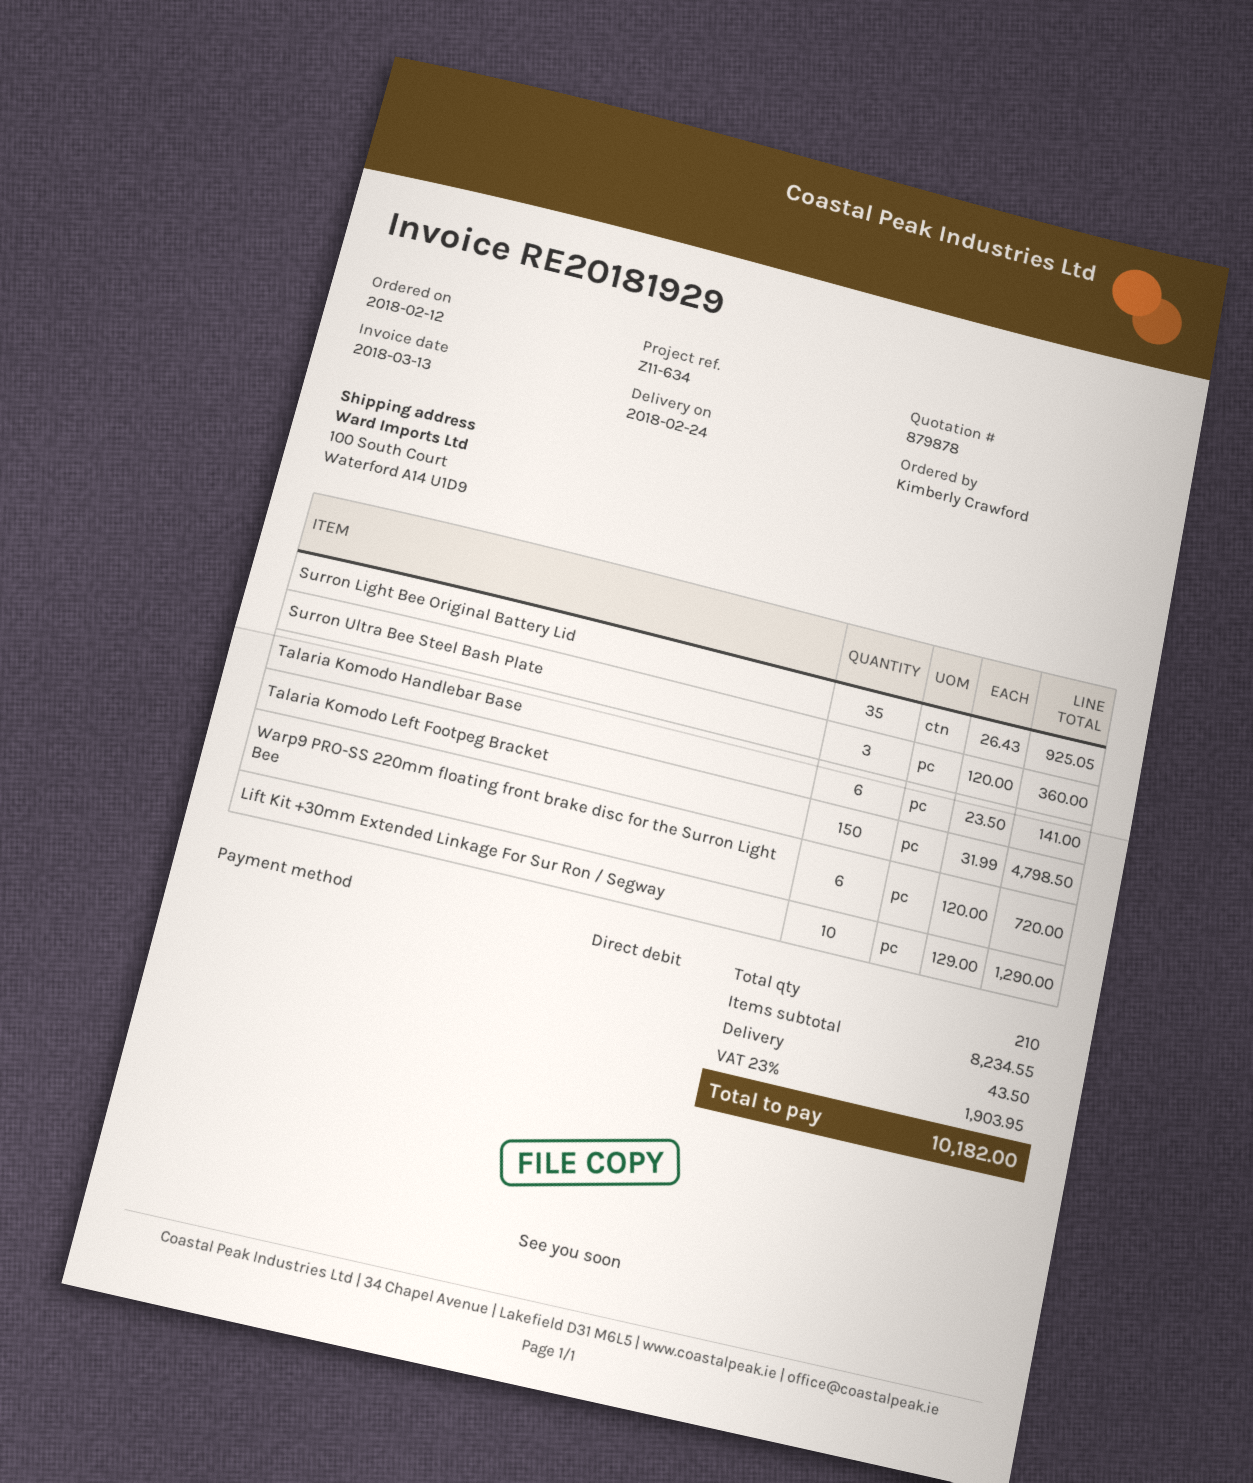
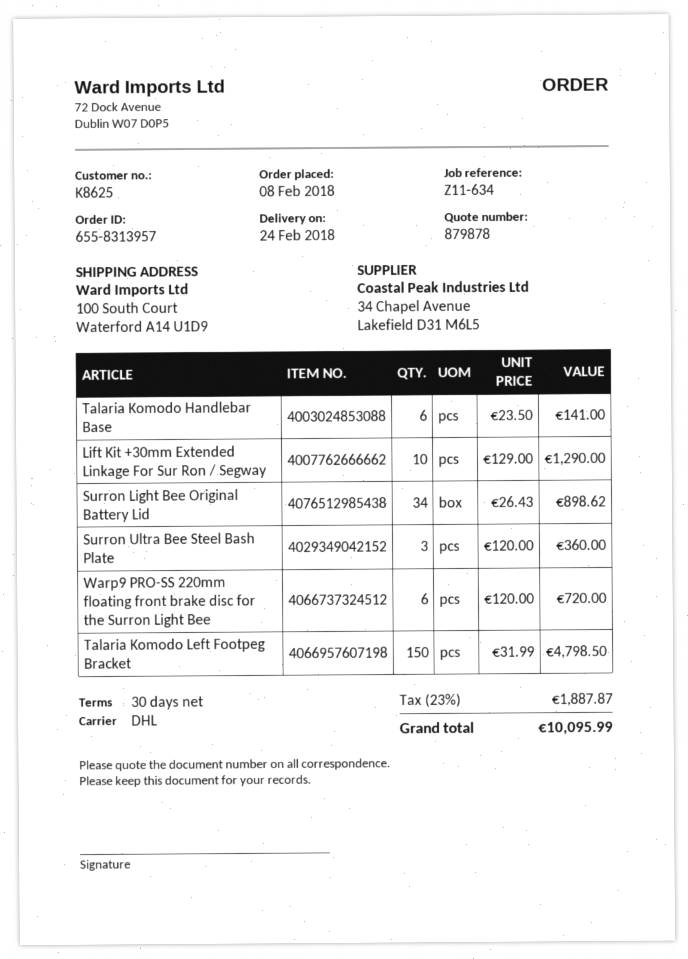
order date: 2018-02-12 -> 2018-02-08
Surron Light Bee Original Battery Lid: 35 x 26.43 = 925.05 -> 34 x 26.43 = 898.62
shipping: 43.50 -> none
tax: 23% = 1903.95 -> 23% = 1887.87
total: 10182.00 -> 10095.99

